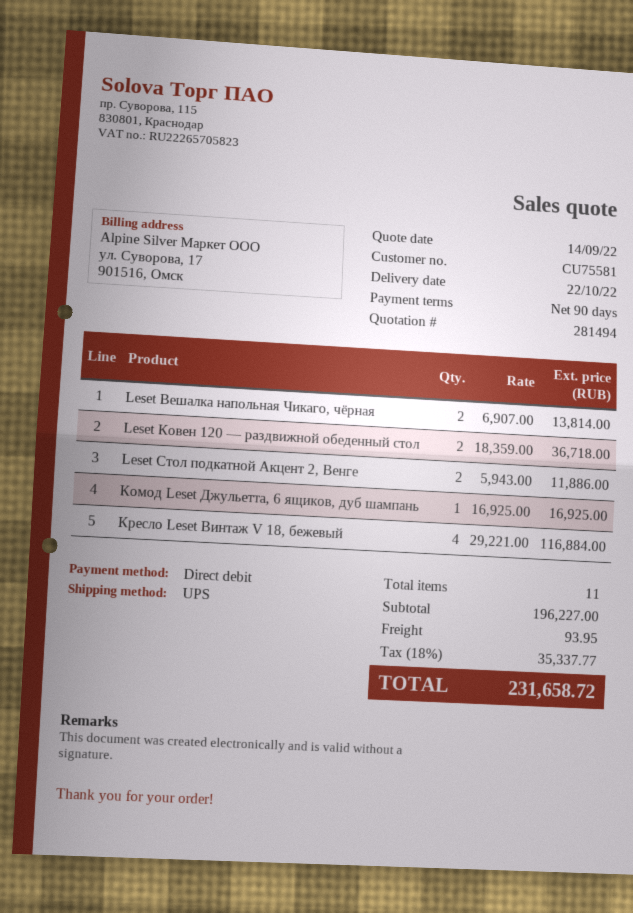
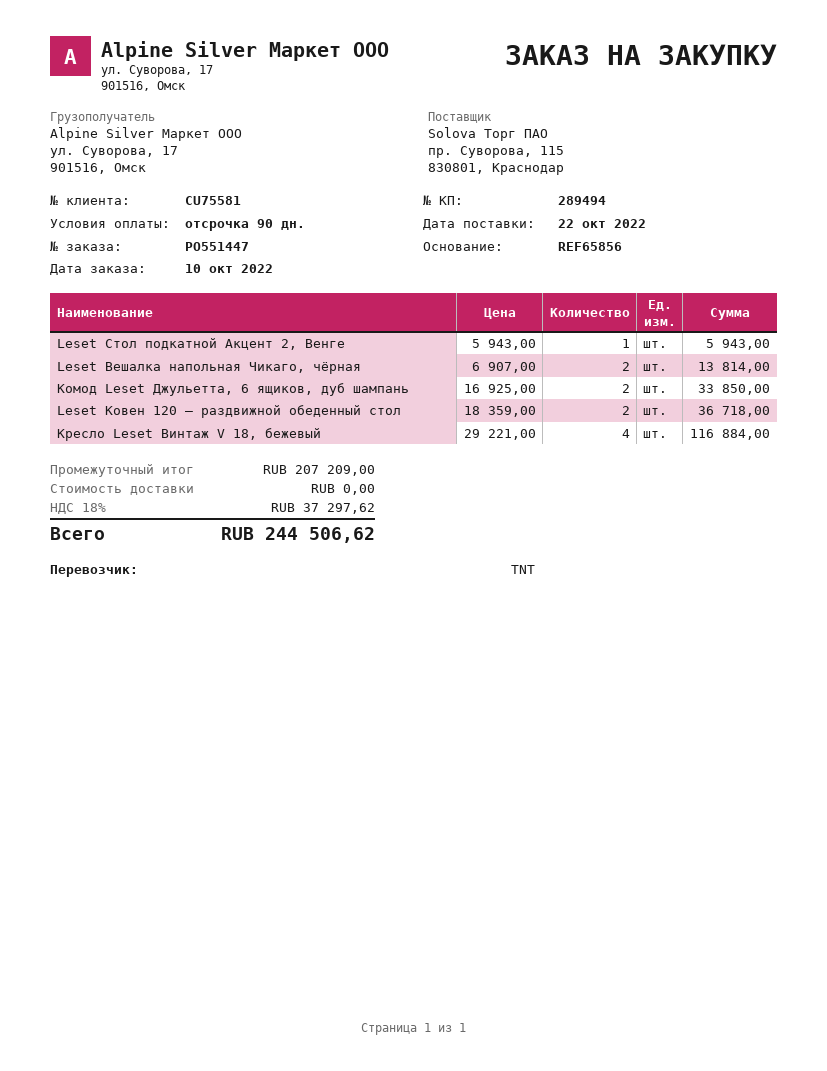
quote number: 281494 -> 289494
shipping method: UPS -> TNT
Leset Стол подкатной Акцент 2, Венге: 2 x 5943.00 = 11886.00 -> 1 x 5943.00 = 5943.00
Комод Leset Джульетта, 6 ящиков, дуб шампань: 1 x 16925.00 = 16925.00 -> 2 x 16925.00 = 33850.00
subtotal: 196227.00 -> 207209.00
shipping: 93.95 -> 0.00
tax: 18% = 35337.77 -> 18% = 37297.62
total: 231658.72 -> 244506.62

